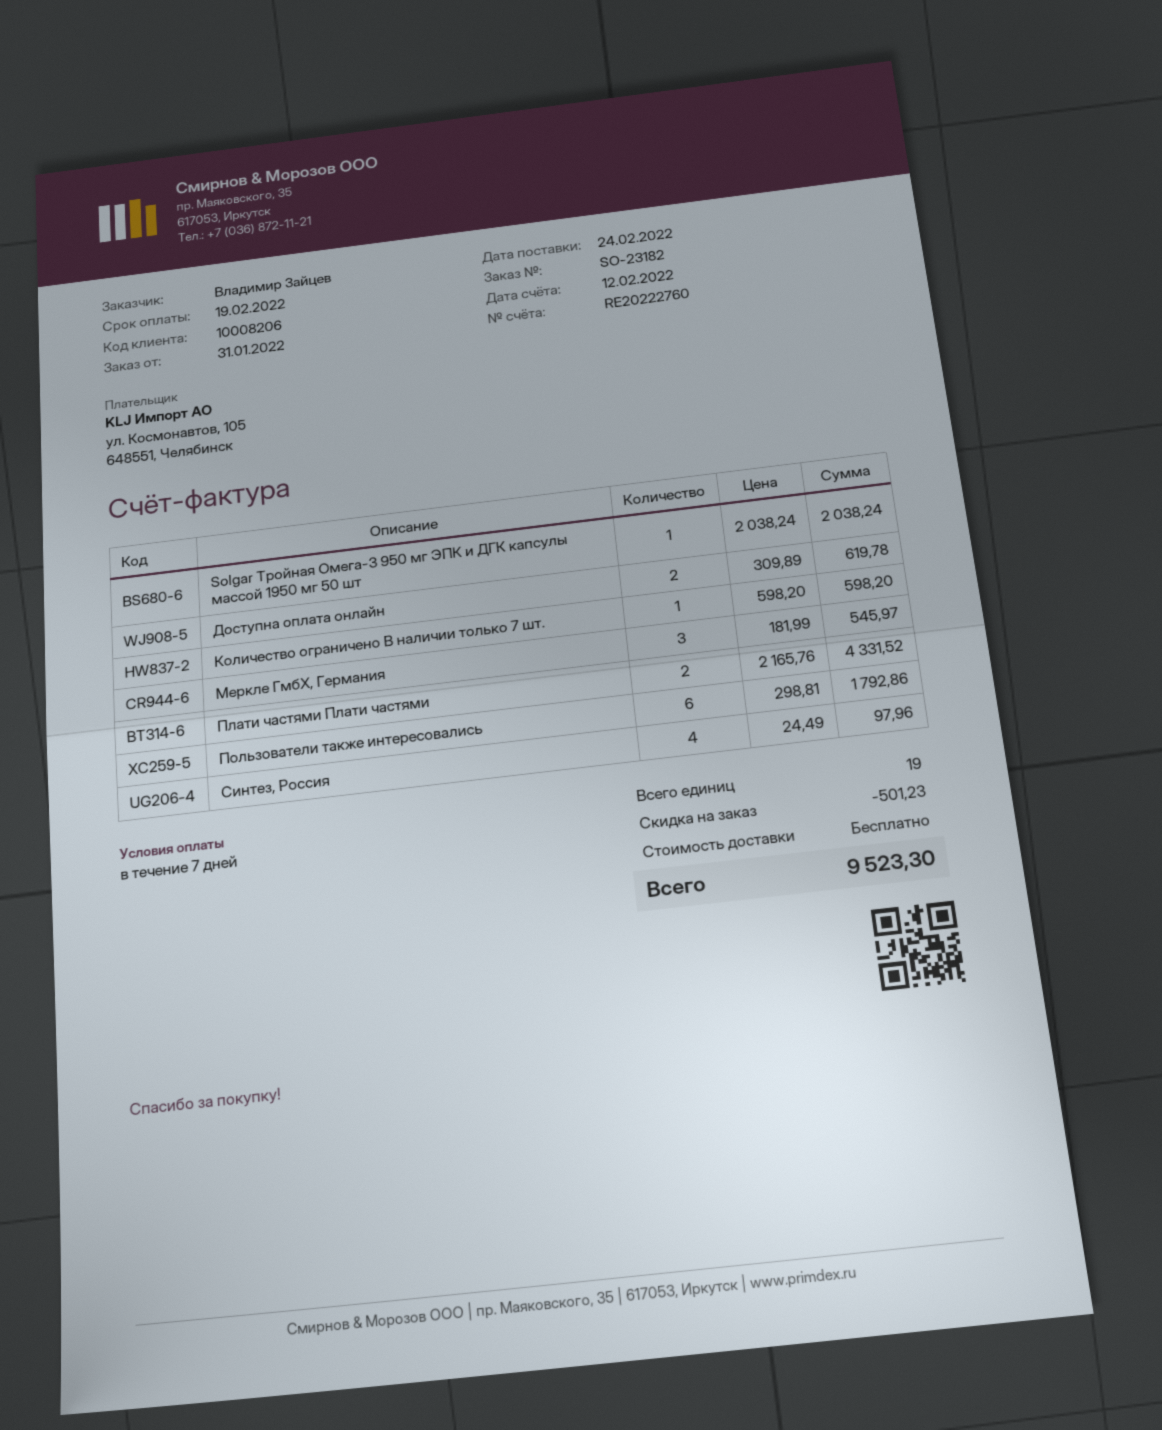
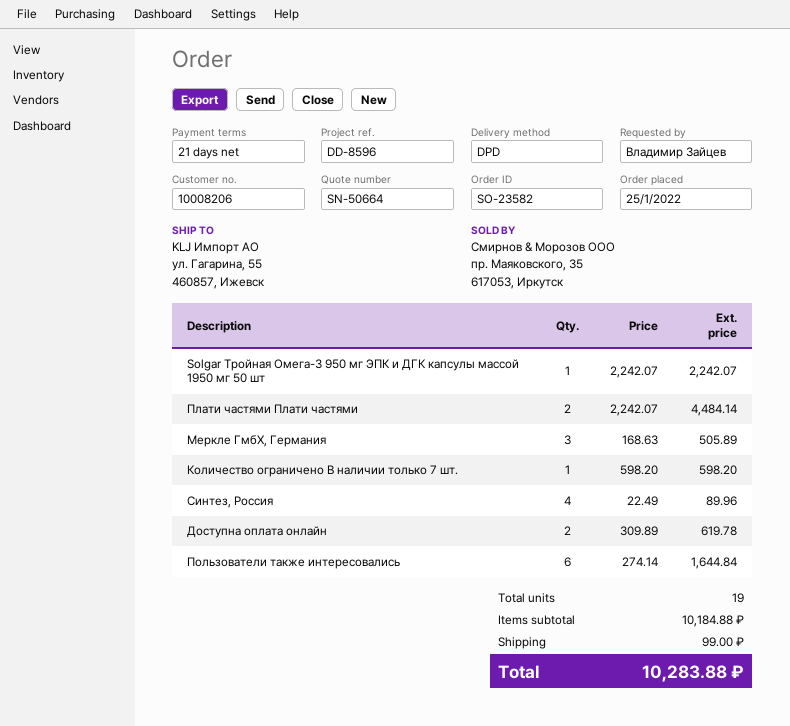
order number: SO-23182 -> SO-23582
order date: 2022-01-31 -> 2022-01-25
payment terms: 7 days -> 21 days
Solgar Тройная Омега-3 950 мг ЭПК и ДГК капсулы массой 1950 мг 50 шт: 1 x 2038.24 = 2038.24 -> 1 x 2242.07 = 2242.07
Меркле ГмбХ, Германия: 3 x 181.99 = 545.97 -> 3 x 168.63 = 505.89
Плати частями Плати частями: 2 x 2165.76 = 4331.52 -> 2 x 2242.07 = 4484.14
Пользователи также интересовались: 6 x 298.81 = 1792.86 -> 6 x 274.14 = 1644.84
Синтез, Россия: 4 x 24.49 = 97.96 -> 4 x 22.49 = 89.96
discount: 501.23 -> none
shipping: 0.00 -> 99.00
total: 9523.30 -> 10283.88

